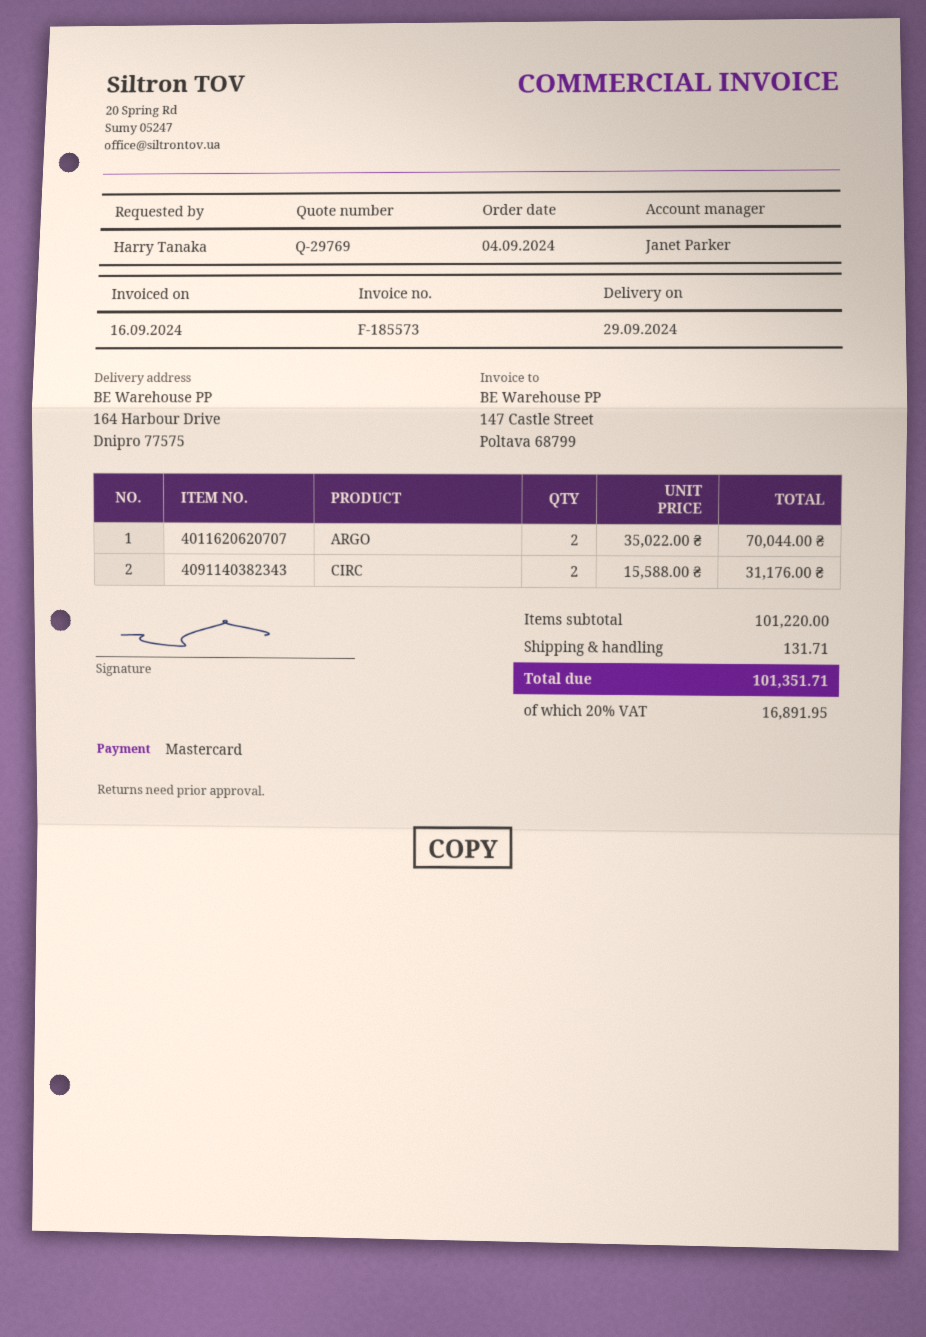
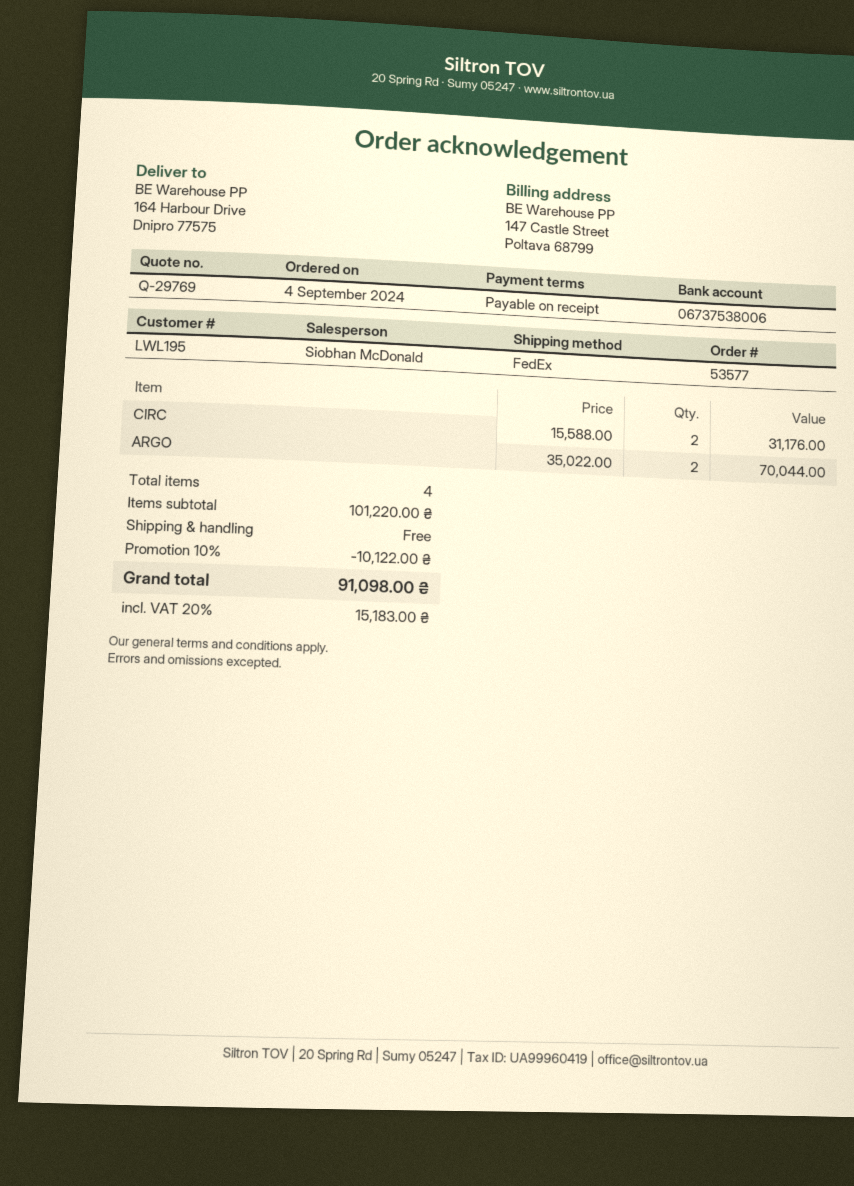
sales rep: Janet Parker -> Siobhan McDonald
discount: none -> 10% = 10122.00
shipping: 131.71 -> 0.00
tax: 20% = 16891.95 -> 20% = 15183.00
total: 101351.71 -> 91098.00

